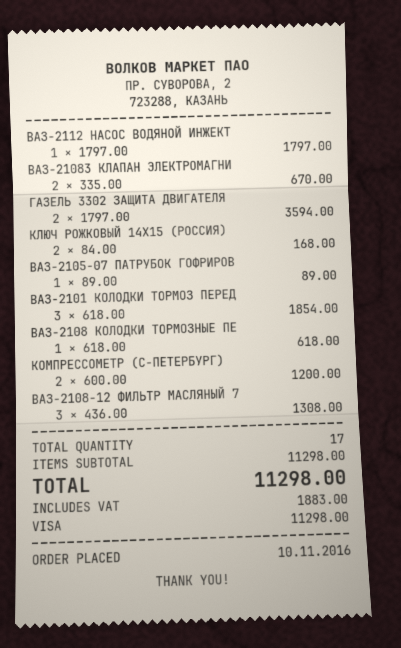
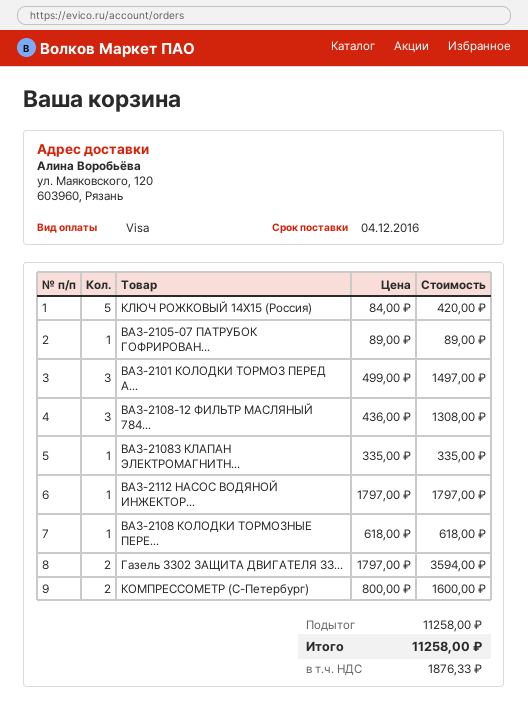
ВАЗ-21083 КЛАПАН ЭЛЕКТРОМАГНИ: 2 x 335.00 = 670.00 -> 1 x 335.00 = 335.00
КЛЮЧ РОЖКОВЫЙ 14Х15 (РОССИЯ): 2 x 84.00 = 168.00 -> 5 x 84.00 = 420.00
ВАЗ-2101 КОЛОДКИ ТОРМОЗ ПЕРЕД: 3 x 618.00 = 1854.00 -> 3 x 499.00 = 1497.00
КОМПРЕССОМЕТР (С-ПЕТЕРБУРГ): 2 x 600.00 = 1200.00 -> 2 x 800.00 = 1600.00
subtotal: 11298.00 -> 11258.00
tax: 1883.00 -> 1876.33
total: 11298.00 -> 11258.00

